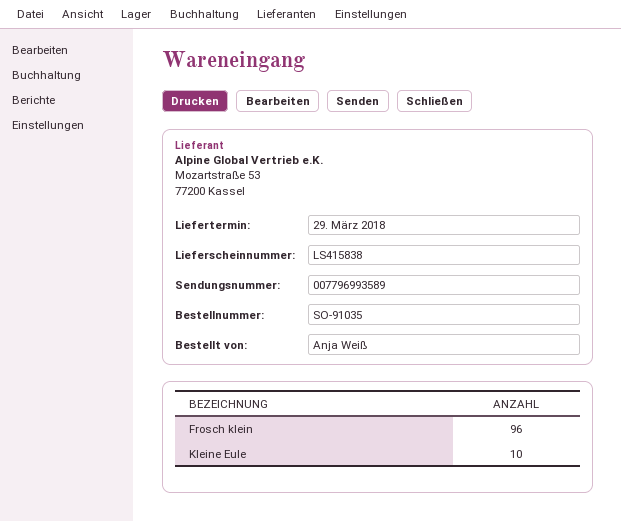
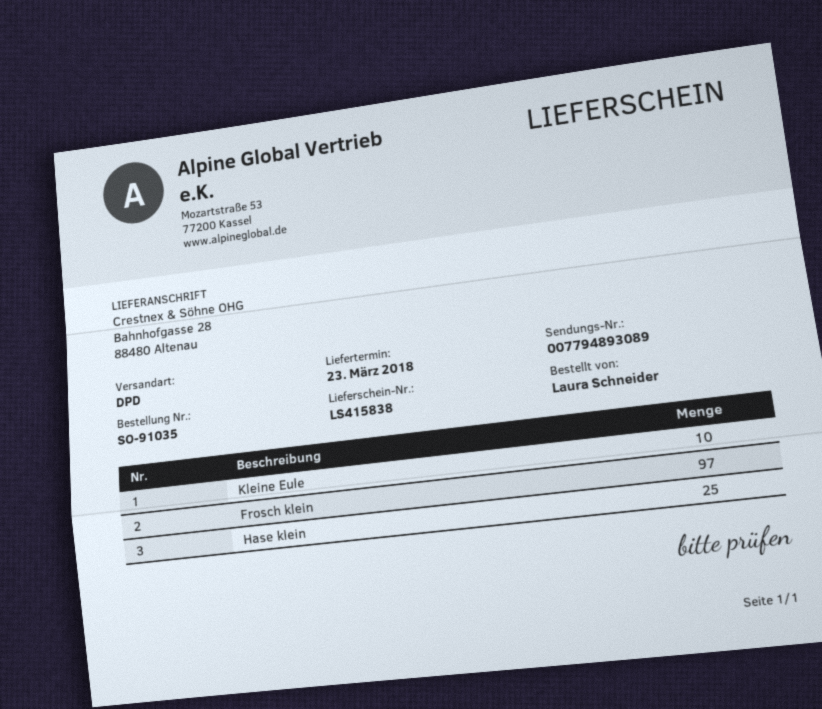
delivery date: 2018-03-29 -> 2018-03-23
ordered by: Anja Weiß -> Laura Schneider
tracking number: 007796993589 -> 007794893089
Frosch klein: 96 -> 97
Hase klein: none -> 25

